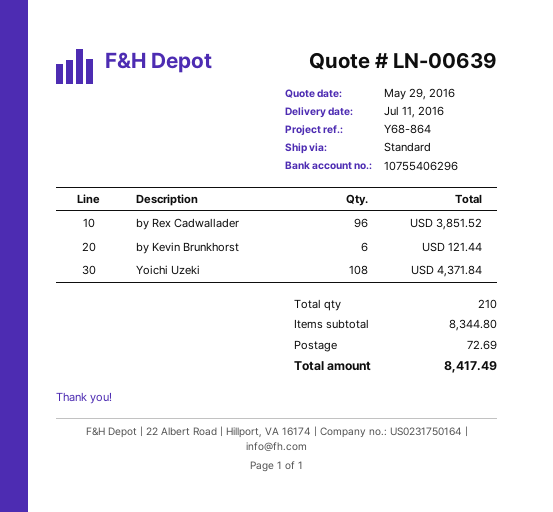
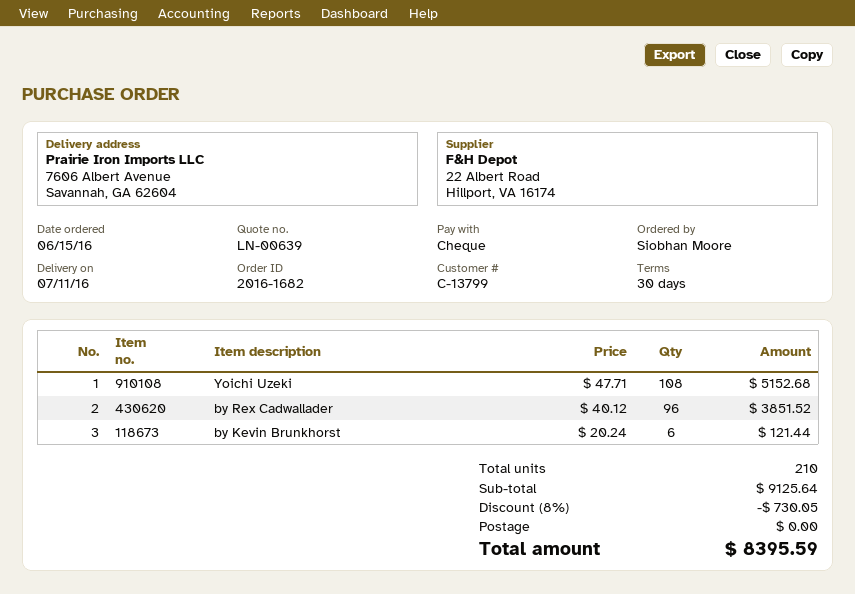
Yoichi Uzeki: 108 for 4371.84 -> 108 for 5152.68
subtotal: 8344.80 -> 9125.64
discount: none -> 8% = 730.05
shipping: 72.69 -> 0.00
total: 8417.49 -> 8395.59

